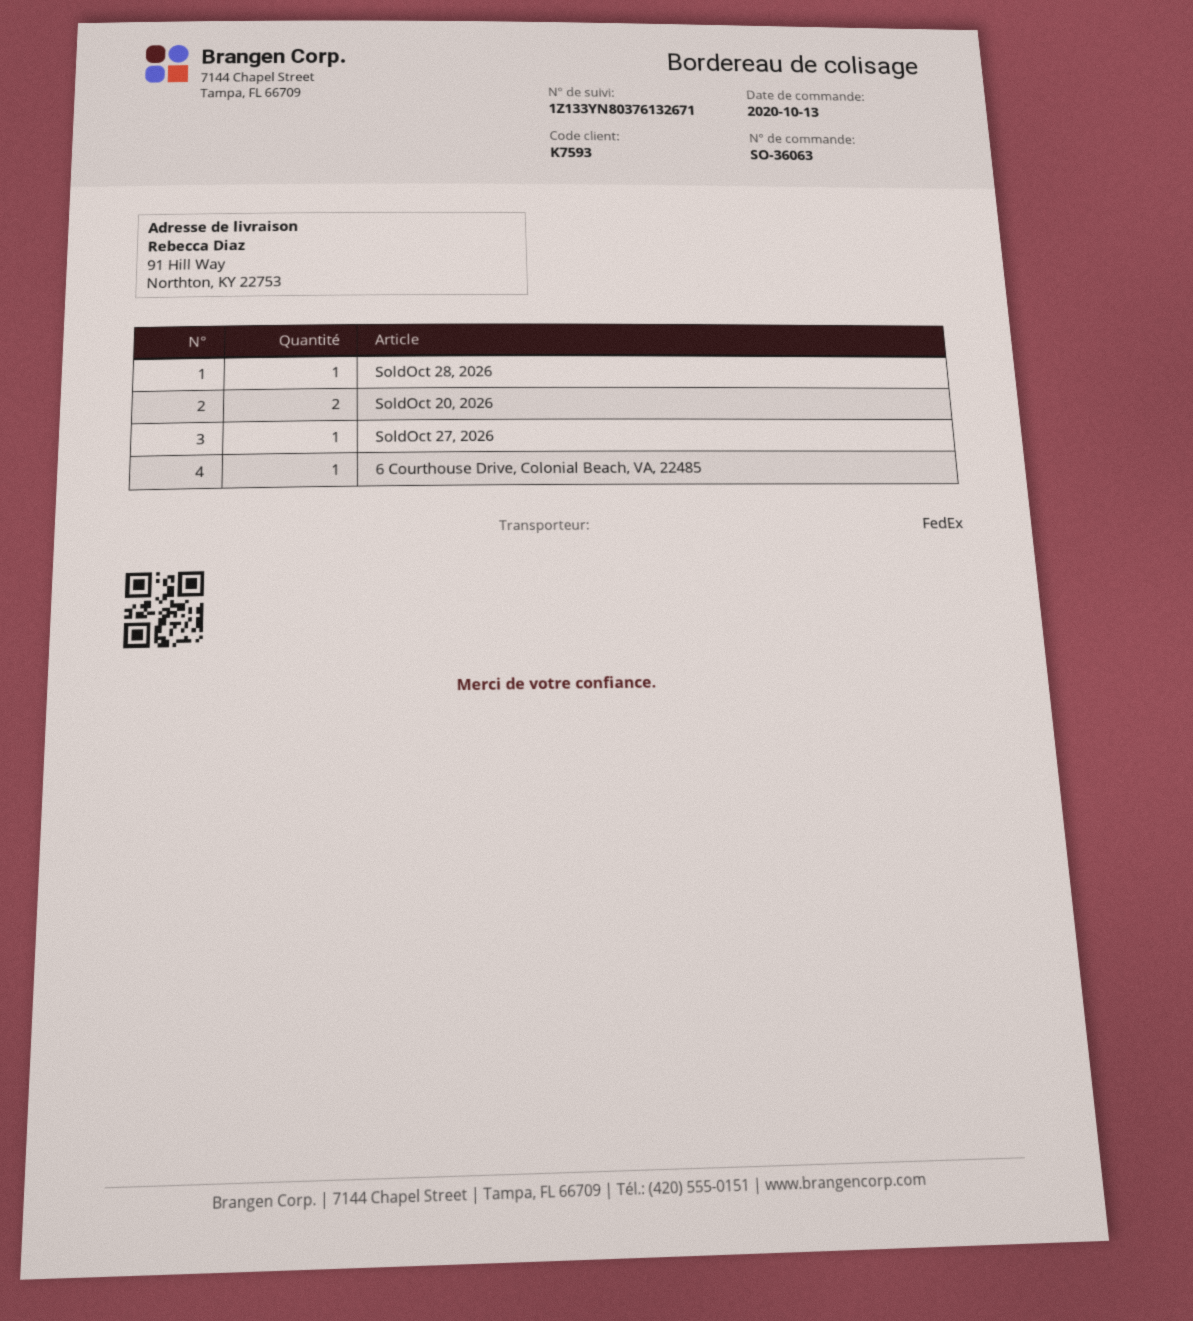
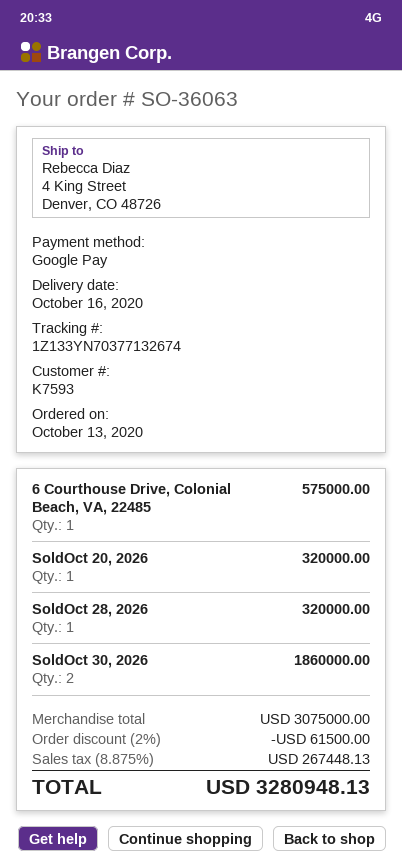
tracking number: 1Z133YN80376132671 -> 1Z133YN70377132674
ship to: 91 Hill Way, Northton, KY 22753 -> 4 King Street, Denver, CO 48726
SoldOct 20, 2026: 2 -> 1
SoldOct 27, 2026: 1 -> none
SoldOct 30, 2026: none -> 2

